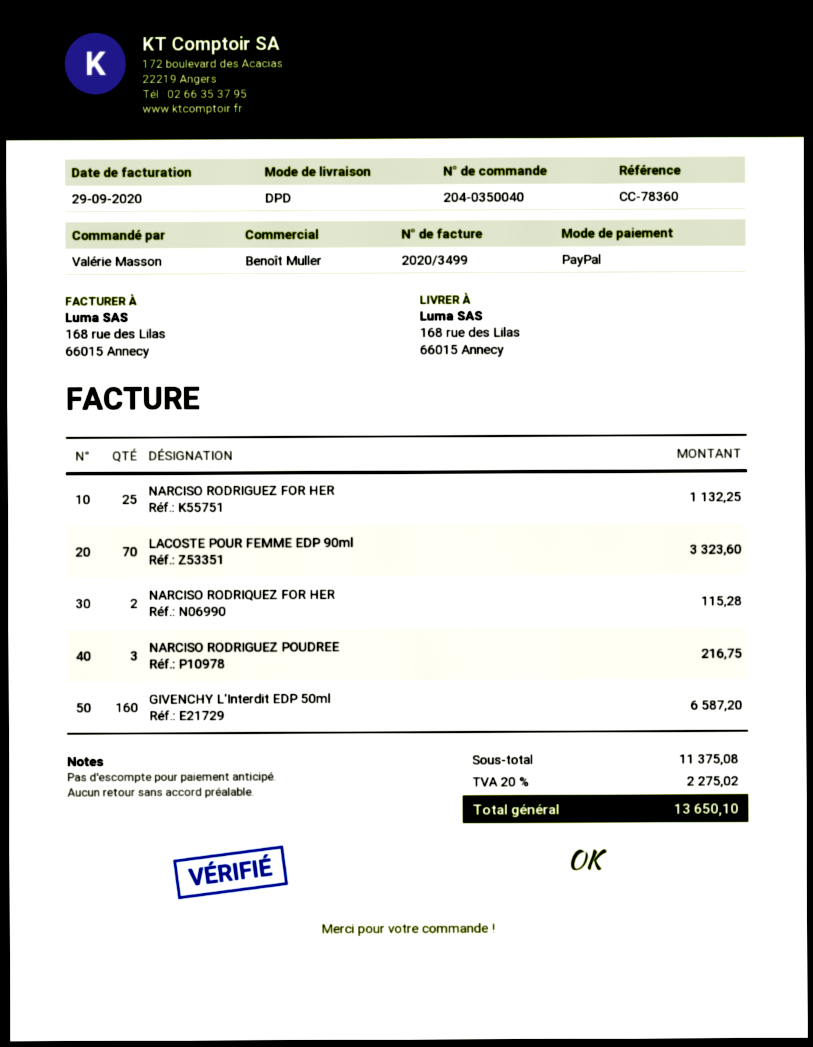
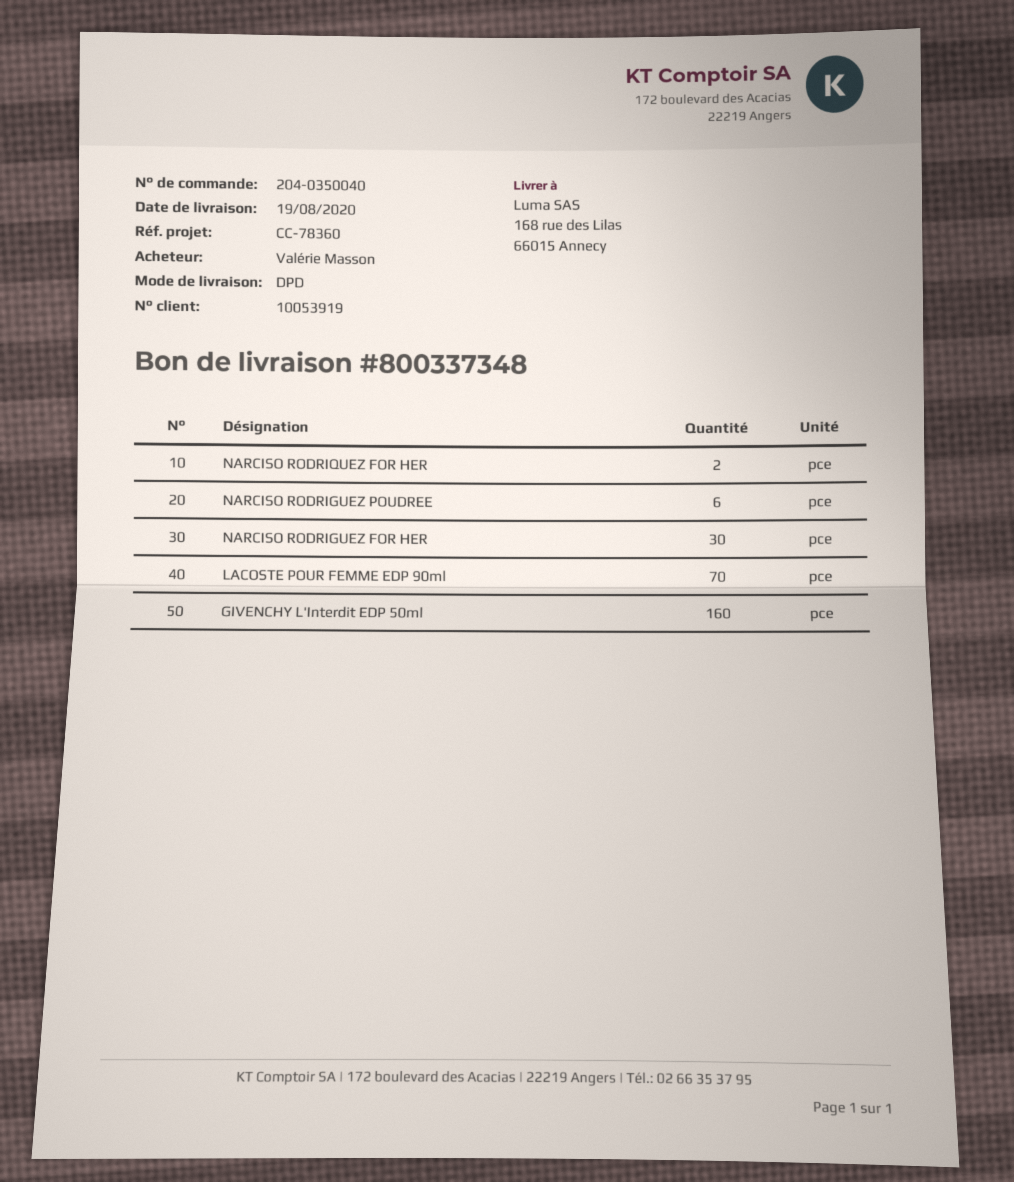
NARCISO RODRIGUEZ FOR HER: 25 -> 30
NARCISO RODRIGUEZ POUDREE: 3 -> 6

